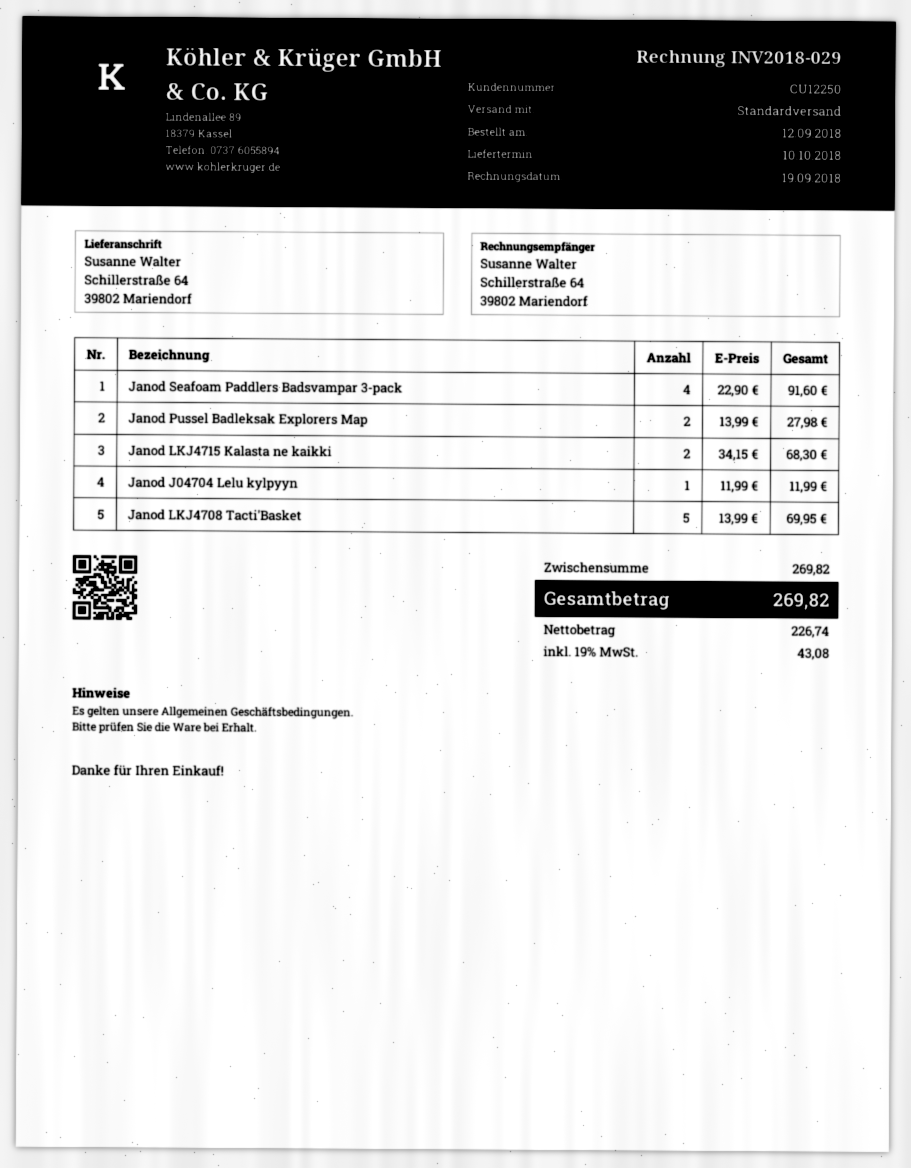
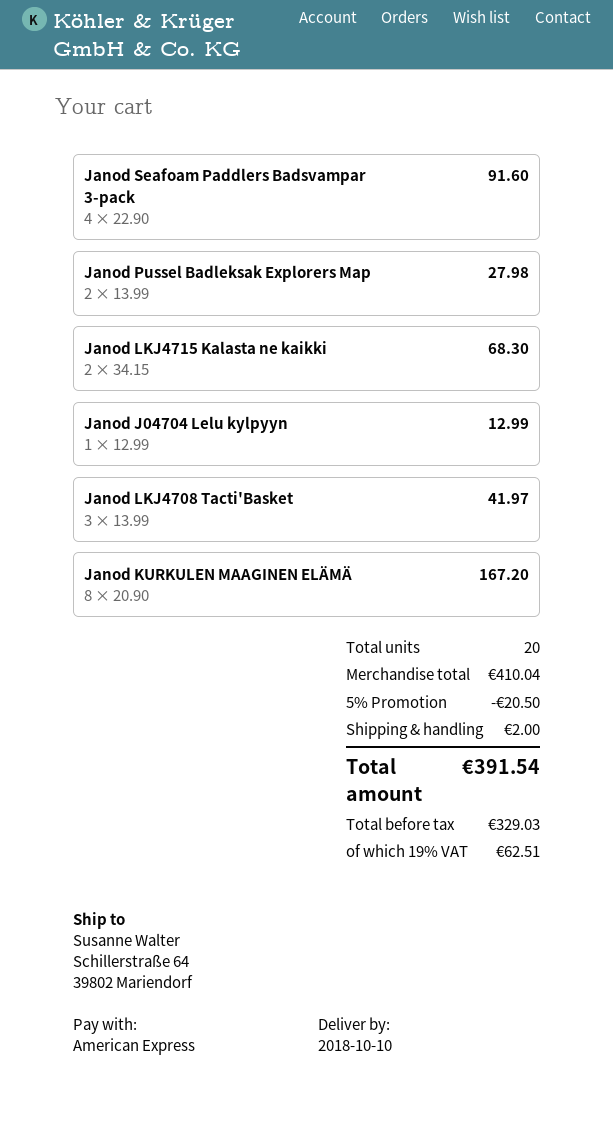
Janod J04704 Lelu kylpyyn: 1 x 11.99 = 11.99 -> 1 x 12.99 = 12.99
Janod LKJ4708 Tacti'Basket: 5 x 13.99 = 69.95 -> 3 x 13.99 = 41.97
Janod KURKULEN MAAGINEN ELÄMÄ: none -> 8 x 20.90 = 167.20
subtotal: 269.82 -> 410.04
discount: none -> 5% = 20.50
shipping: none -> 2.00
net: 226.74 -> 329.03
tax: 19% = 43.08 -> 19% = 62.51
total: 269.82 -> 391.54

